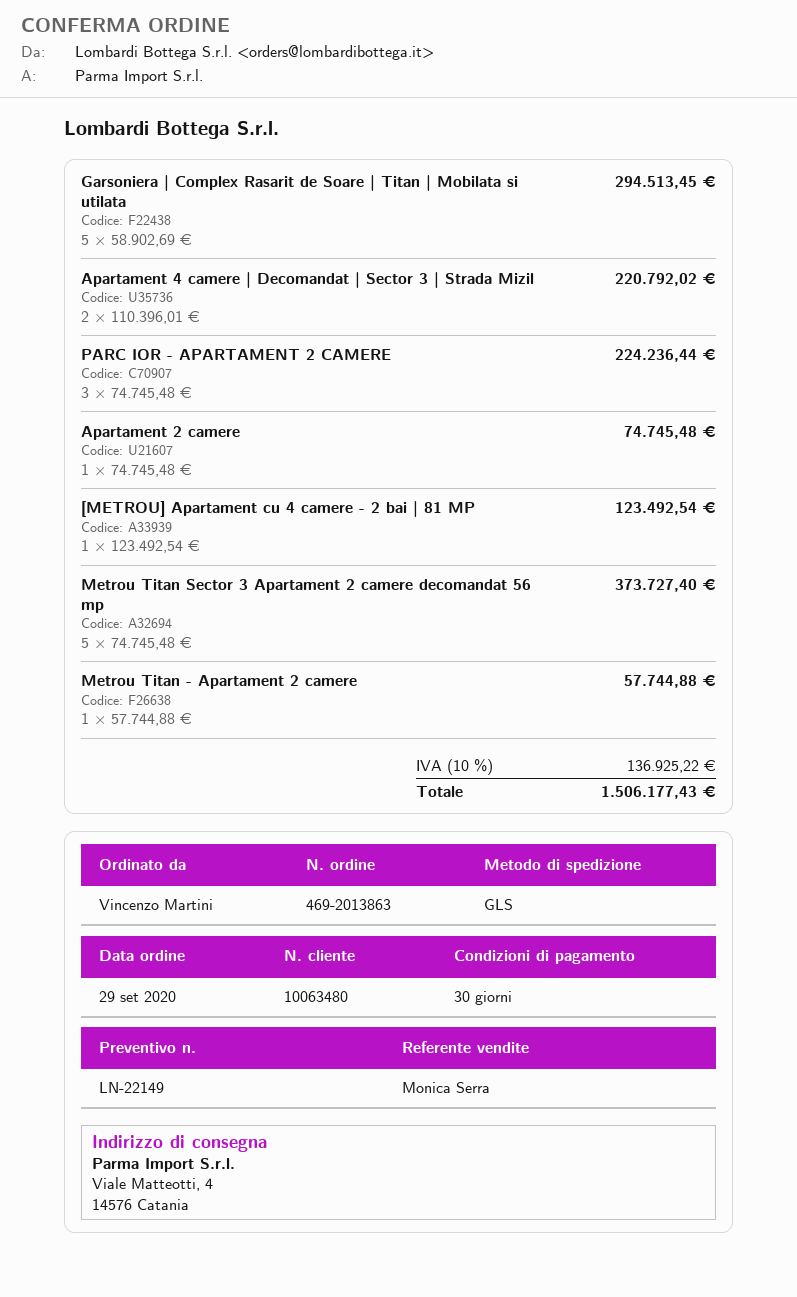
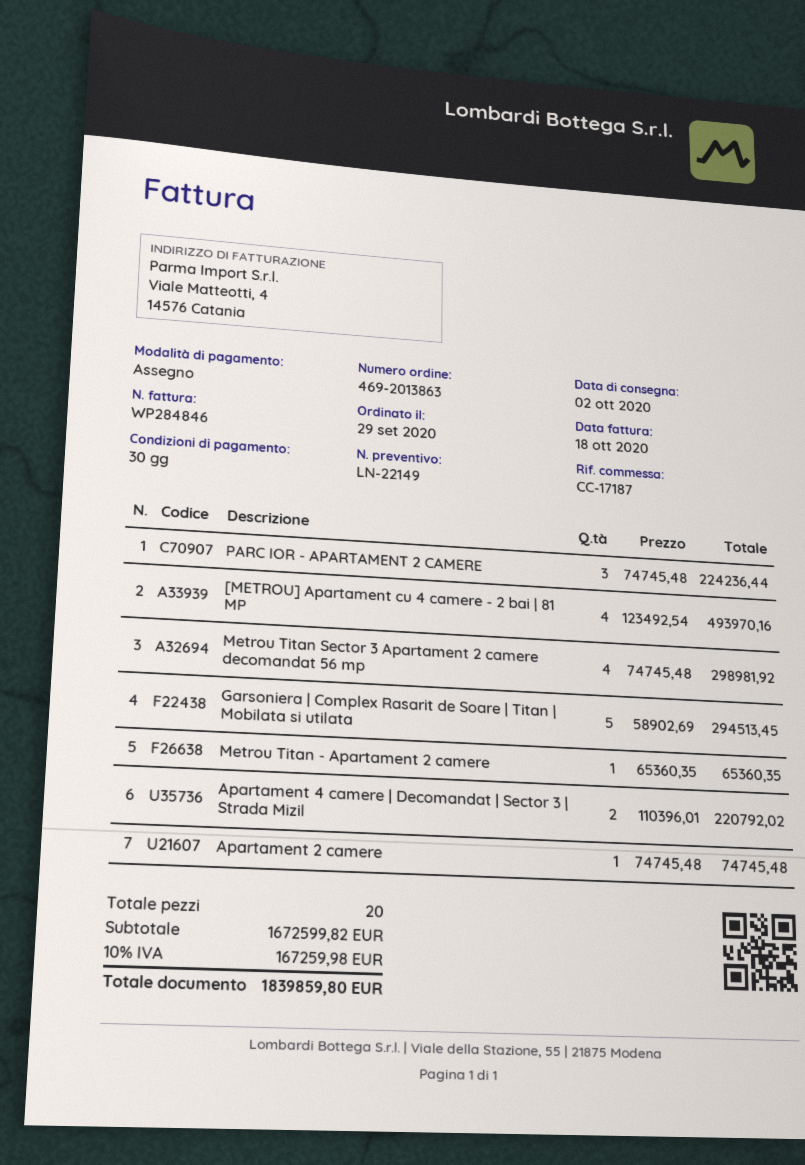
[METROU] Apartament cu 4 camere - 2 bai | 81 MP: 1 x 123492.54 = 123492.54 -> 4 x 123492.54 = 493970.16
Metrou Titan Sector 3 Apartament 2 camere decomandat 56 mp: 5 x 74745.48 = 373727.40 -> 4 x 74745.48 = 298981.92
Metrou Titan - Apartament 2 camere: 1 x 57744.88 = 57744.88 -> 1 x 65360.35 = 65360.35
tax: 10% = 136925.22 -> 10% = 167259.98
total: 1506177.43 -> 1839859.80

